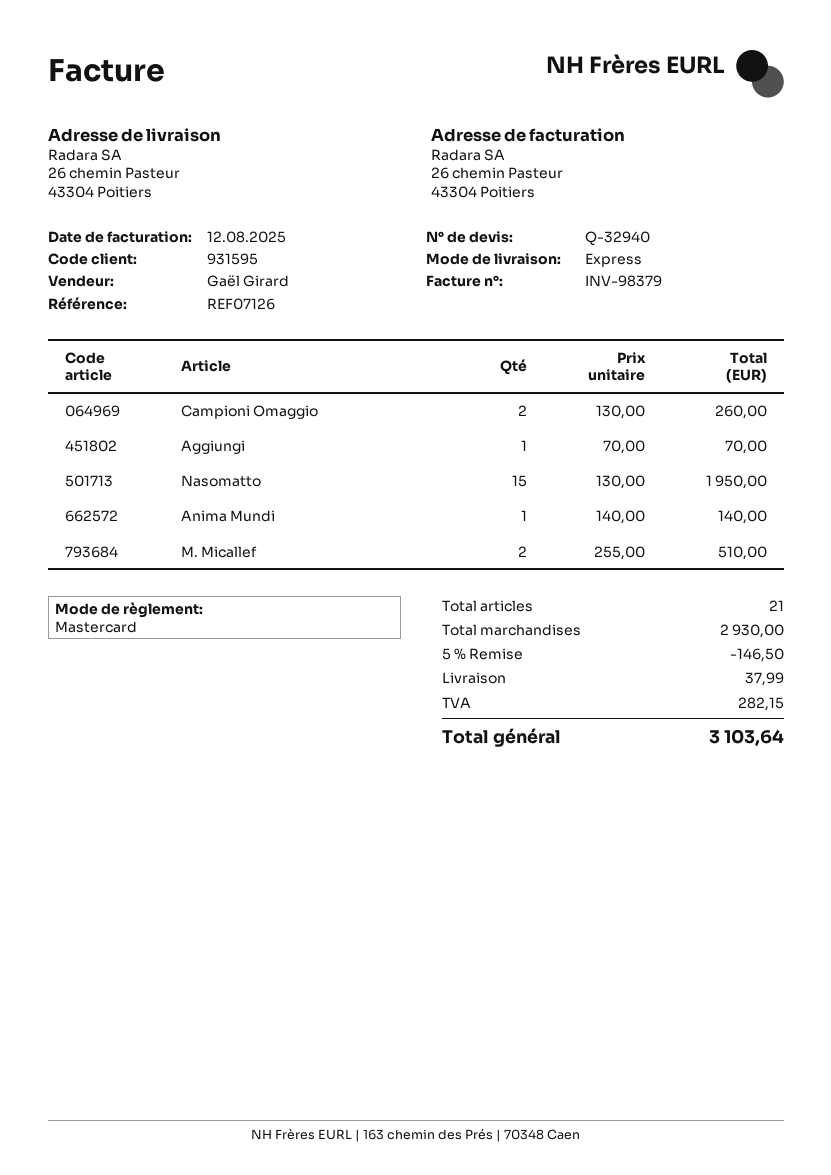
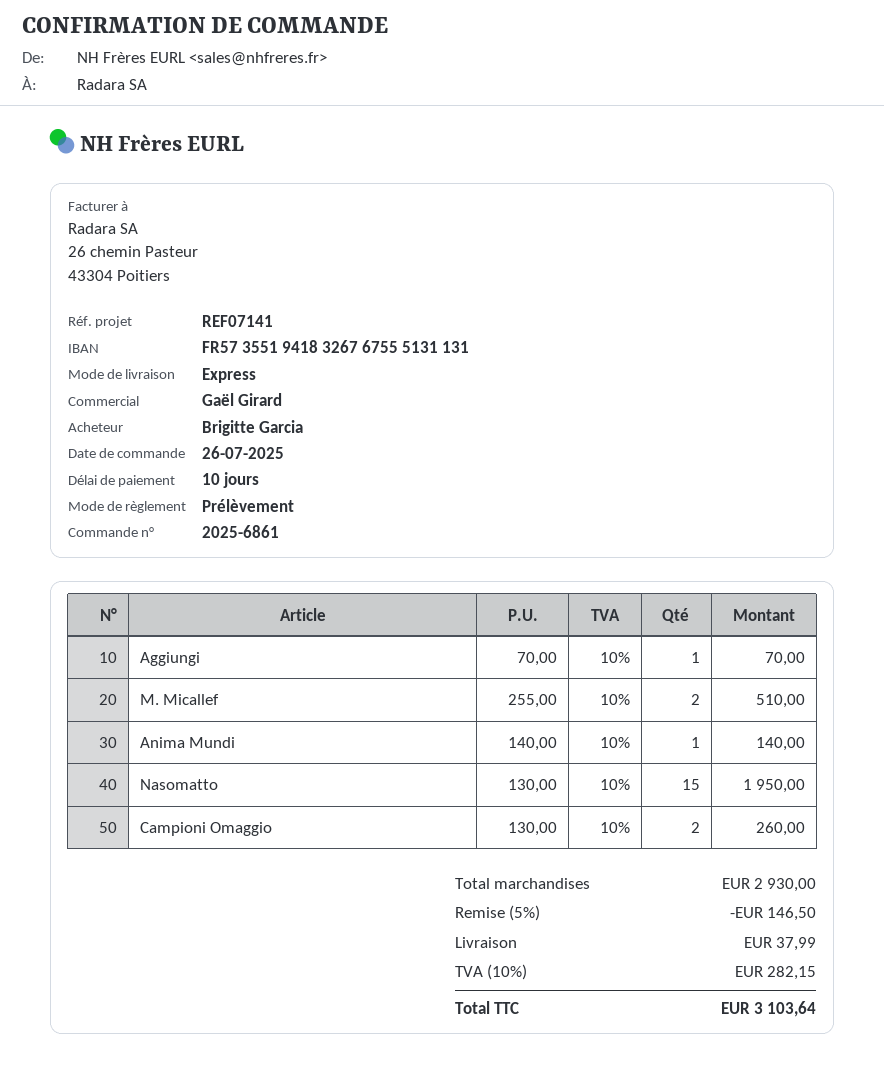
reference: REF07126 -> REF07141
payment method: Mastercard -> direct debit

